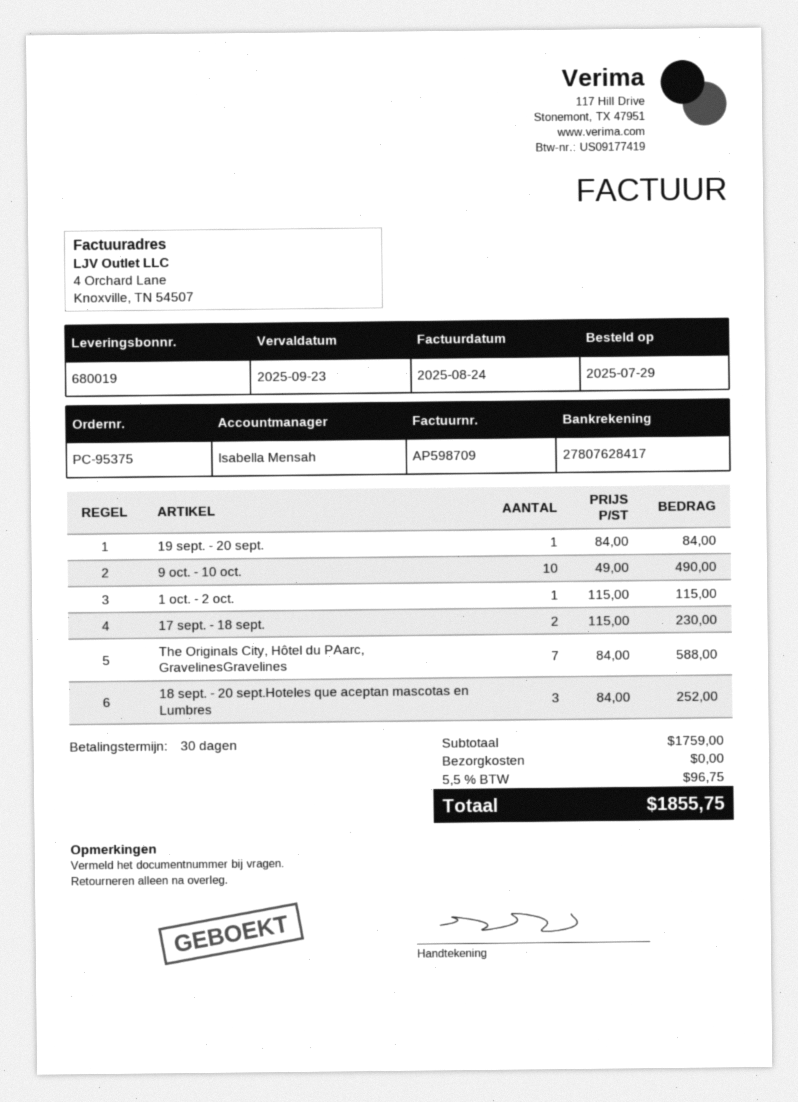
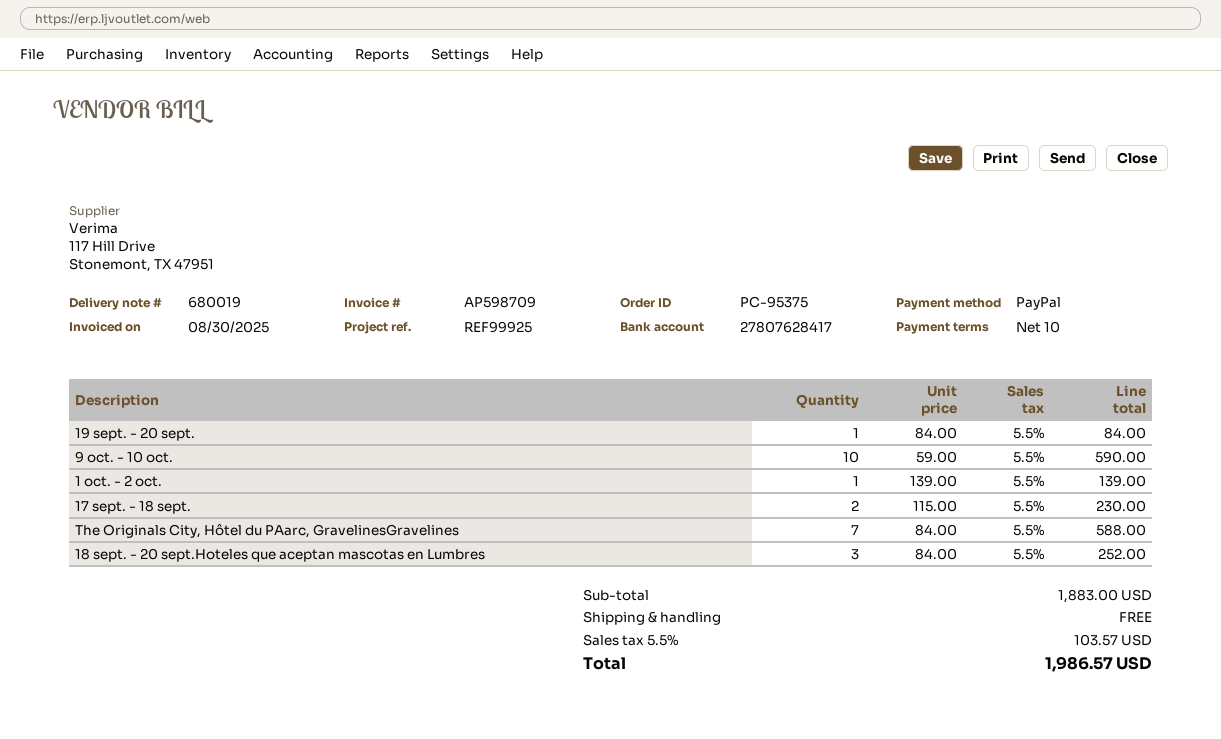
invoice date: 2025-08-24 -> 2025-08-30
payment terms: 30 days -> 10 days
9 oct. - 10 oct.: 10 x 49.00 = 490.00 -> 10 x 59.00 = 590.00
1 oct. - 2 oct.: 1 x 115.00 = 115.00 -> 1 x 139.00 = 139.00
subtotal: 1759.00 -> 1883.00
tax: 5.5% = 96.75 -> 5.5% = 103.57
total: 1855.75 -> 1986.57

